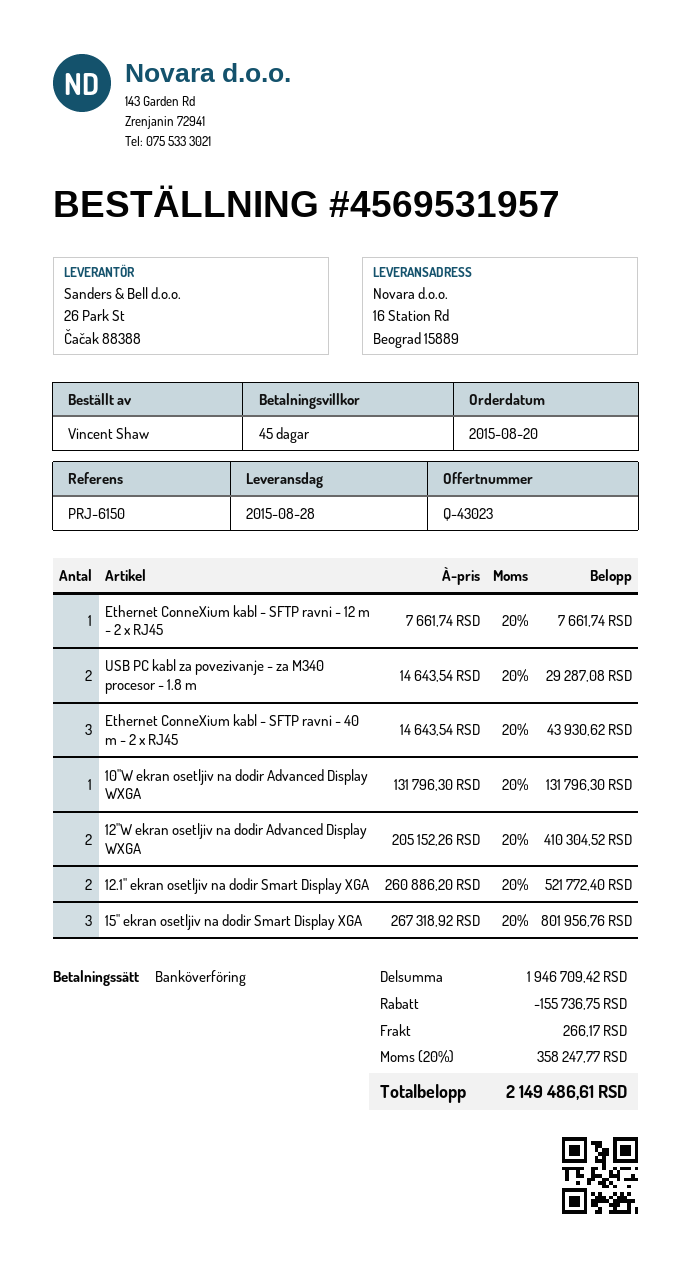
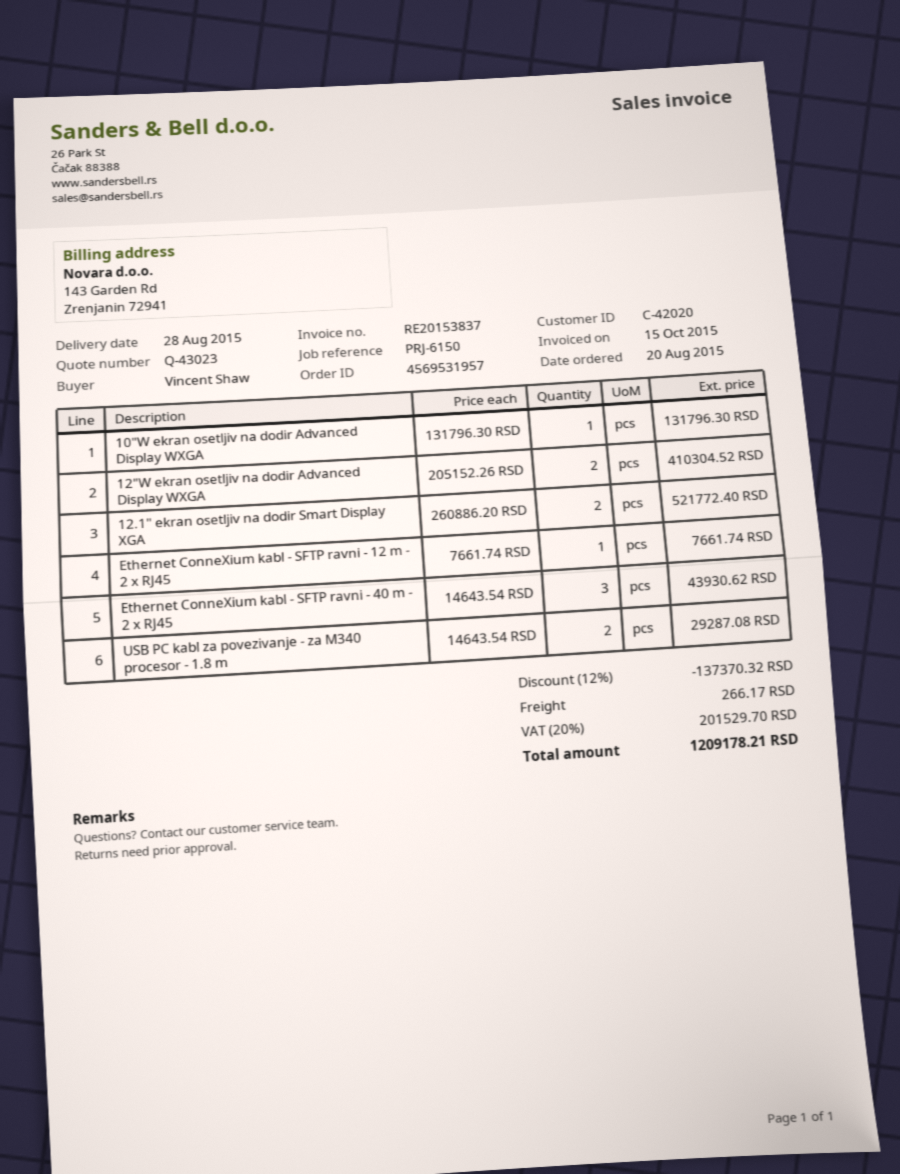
15" ekran osetljiv na dodir Smart Display XGA: 3 x 267318.92 = 801956.76 -> none
discount: 155736.75 -> 137370.32
tax: 20% = 358247.77 -> 20% = 201529.70
total: 2149486.61 -> 1209178.21

